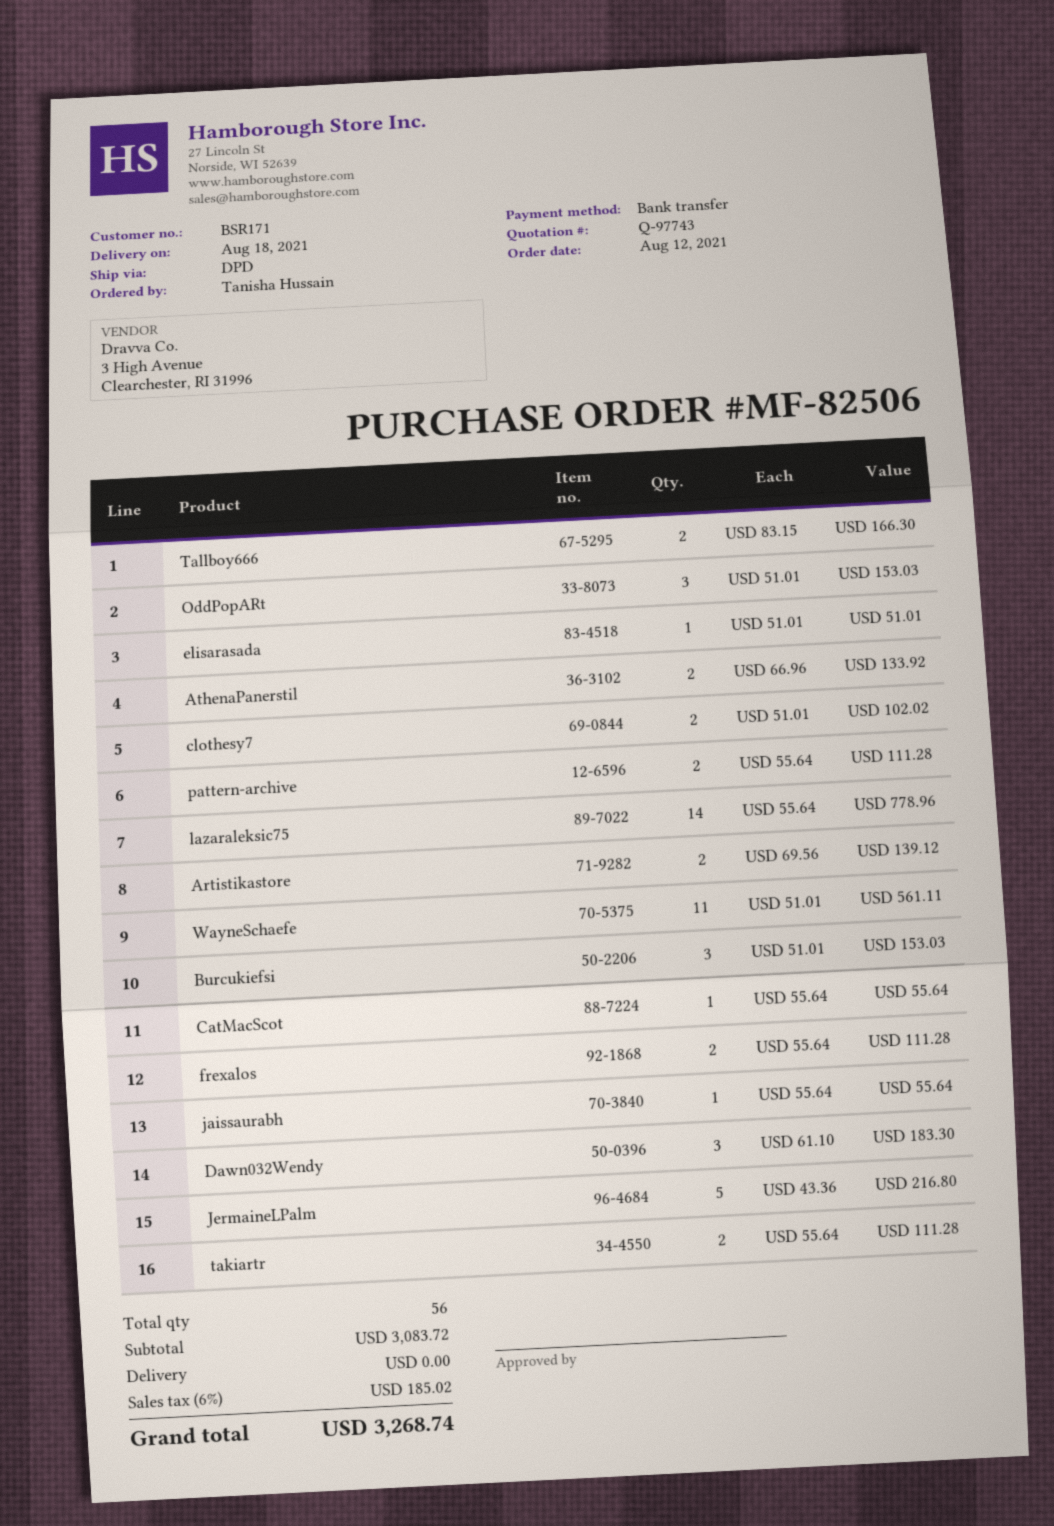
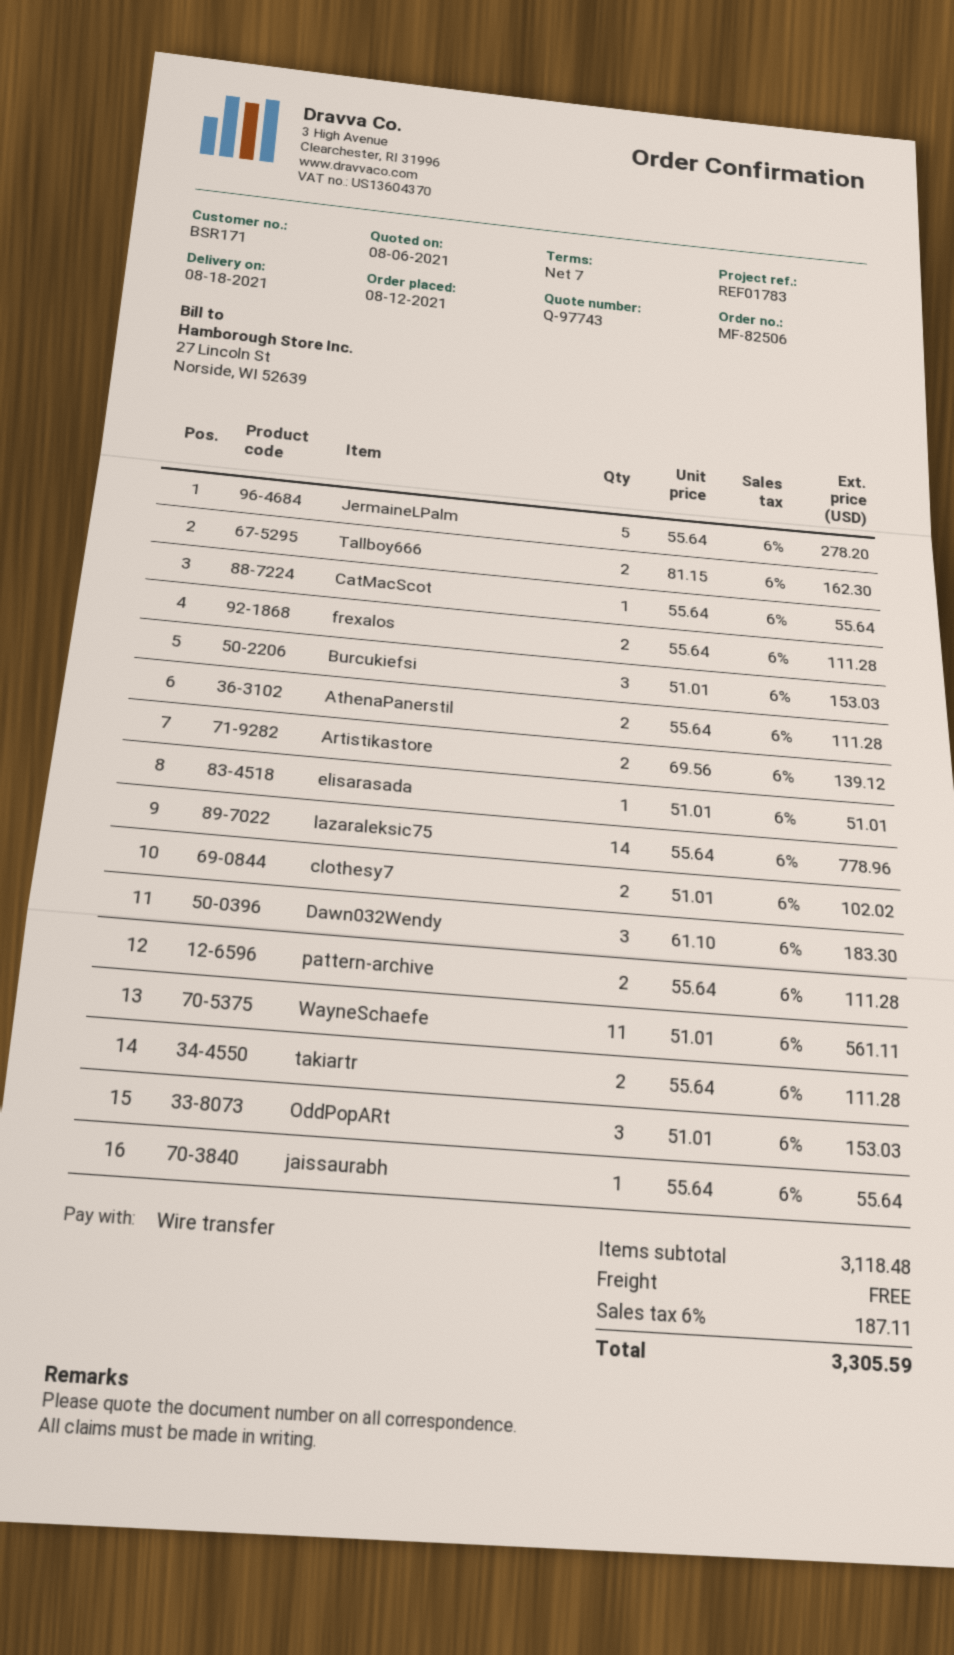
Tallboy666: 2 x 83.15 = 166.30 -> 2 x 81.15 = 162.30
AthenaPanerstil: 2 x 66.96 = 133.92 -> 2 x 55.64 = 111.28
JermaineLPalm: 5 x 43.36 = 216.80 -> 5 x 55.64 = 278.20
subtotal: 3083.72 -> 3118.48
tax: 6% = 185.02 -> 6% = 187.11
total: 3268.74 -> 3305.59

